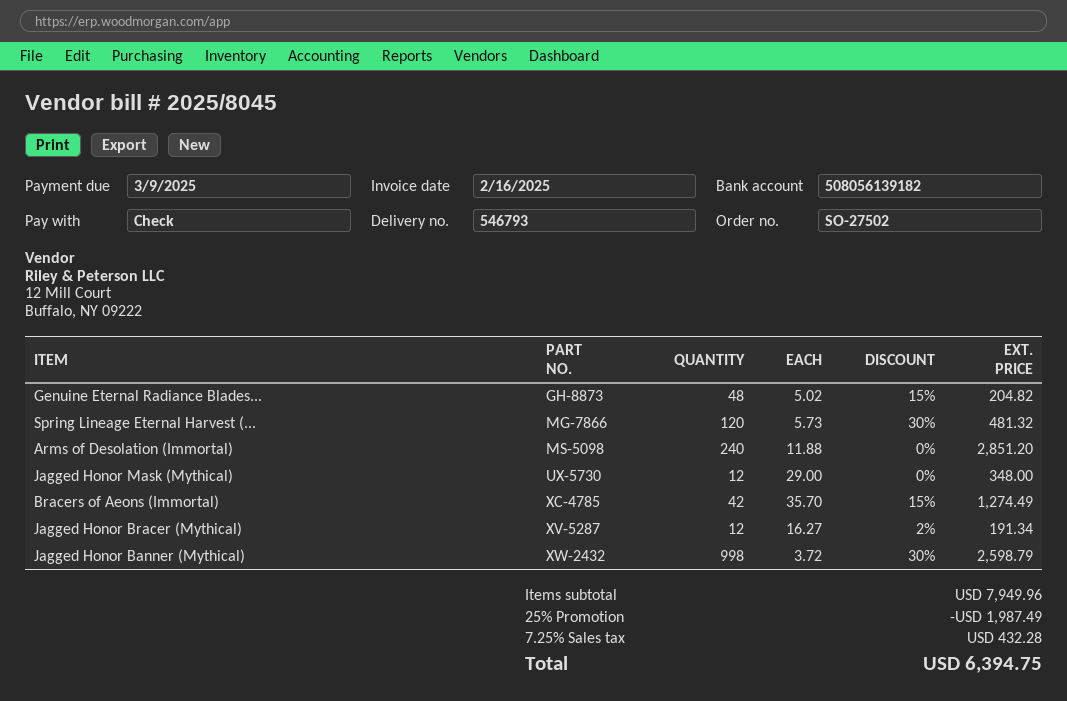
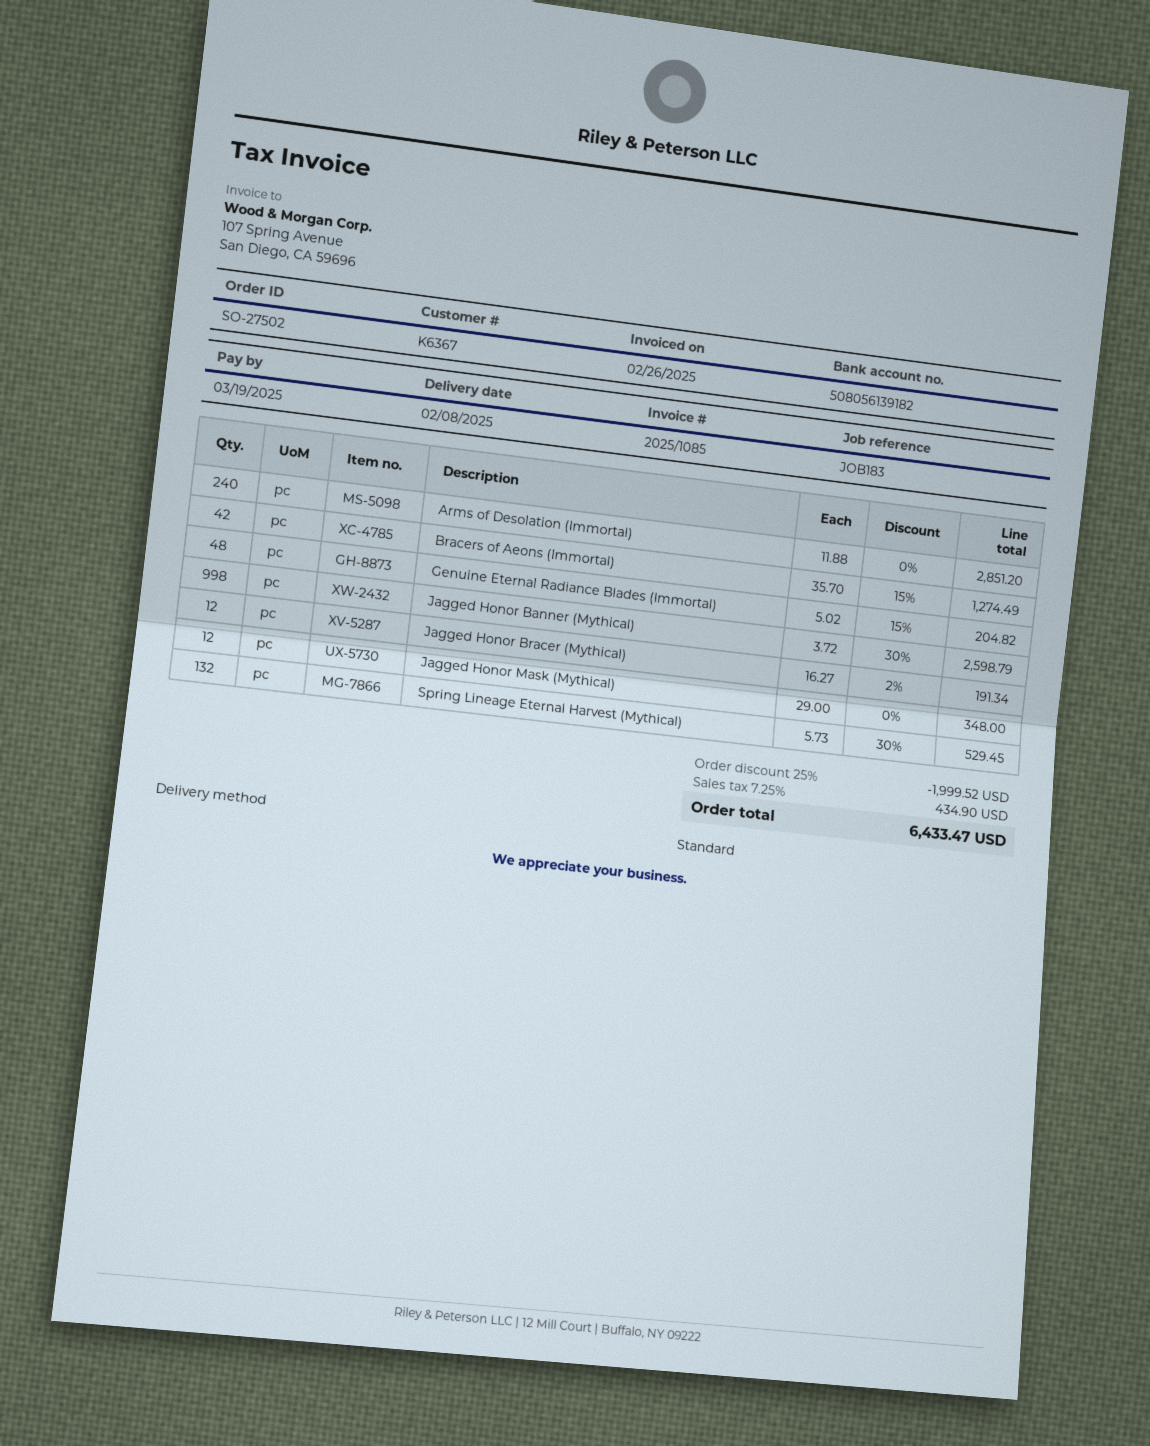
invoice number: 2025/8045 -> 2025/1085
invoice date: 2025-02-16 -> 2025-02-26
due date: 2025-03-09 -> 2025-03-19
Spring Lineage Eternal Harvest (...: 120 x 5.73 - 30% = 481.32 -> 132 x 5.73 - 30% = 529.45
discount: 25% = 1987.49 -> 25% = 1999.52
tax: 7.25% = 432.28 -> 7.25% = 434.90
total: 6394.75 -> 6433.47

